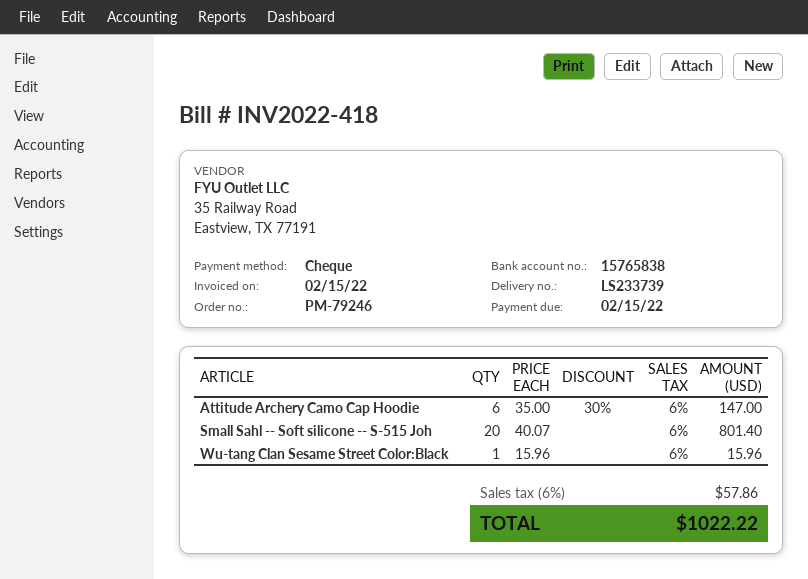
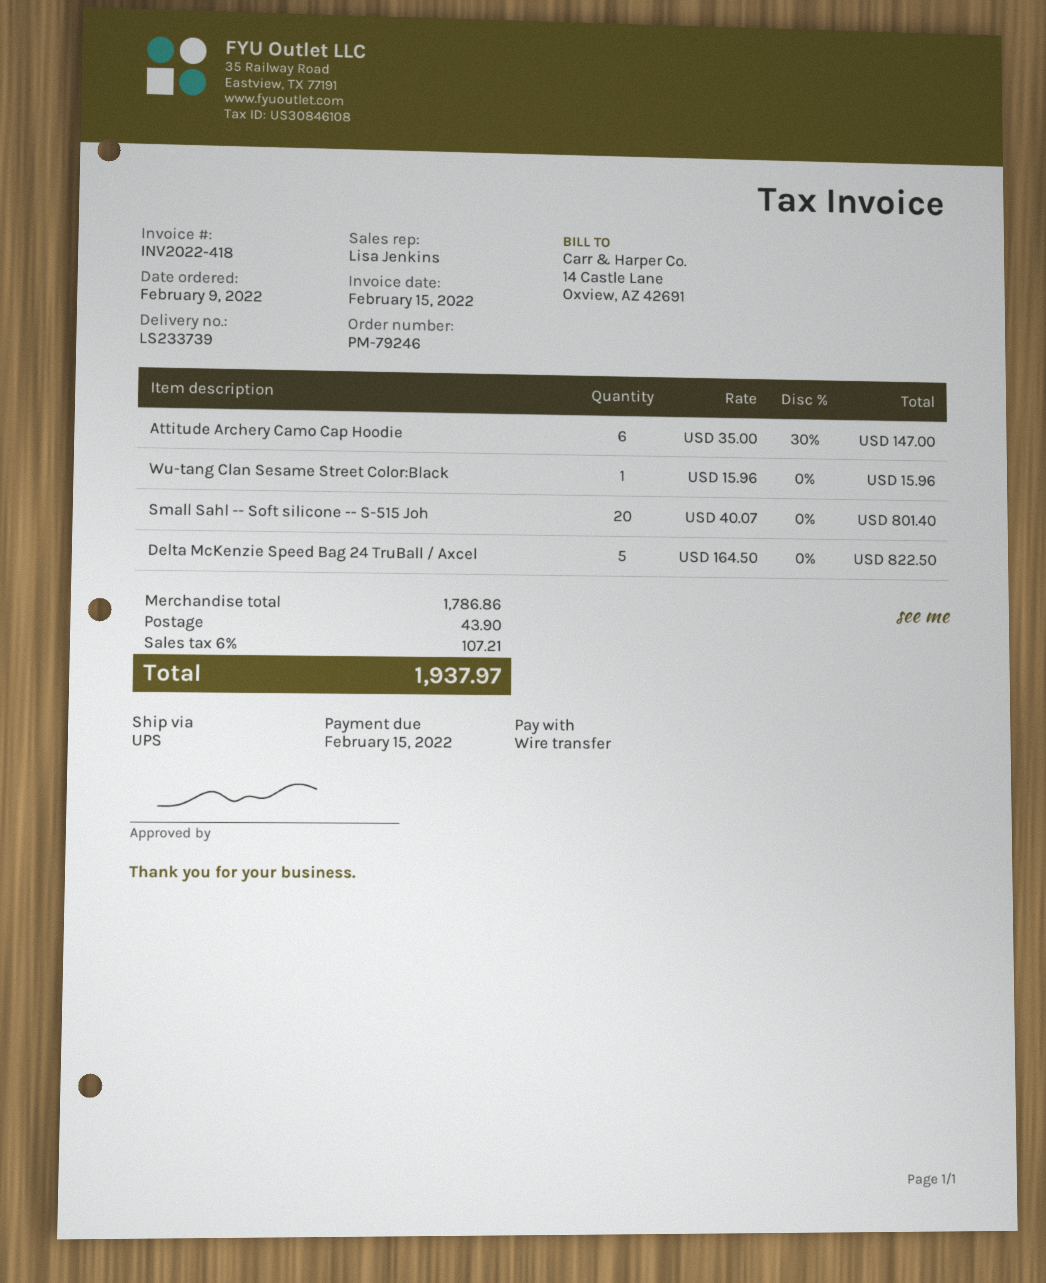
payment method: cheque -> bank transfer
Delta McKenzie Speed Bag 24 TruBall / Axcel: none -> 5 x 164.50 = 822.50
shipping: none -> 43.90
tax: 6% = 57.86 -> 6% = 107.21
total: 1022.22 -> 1937.97

